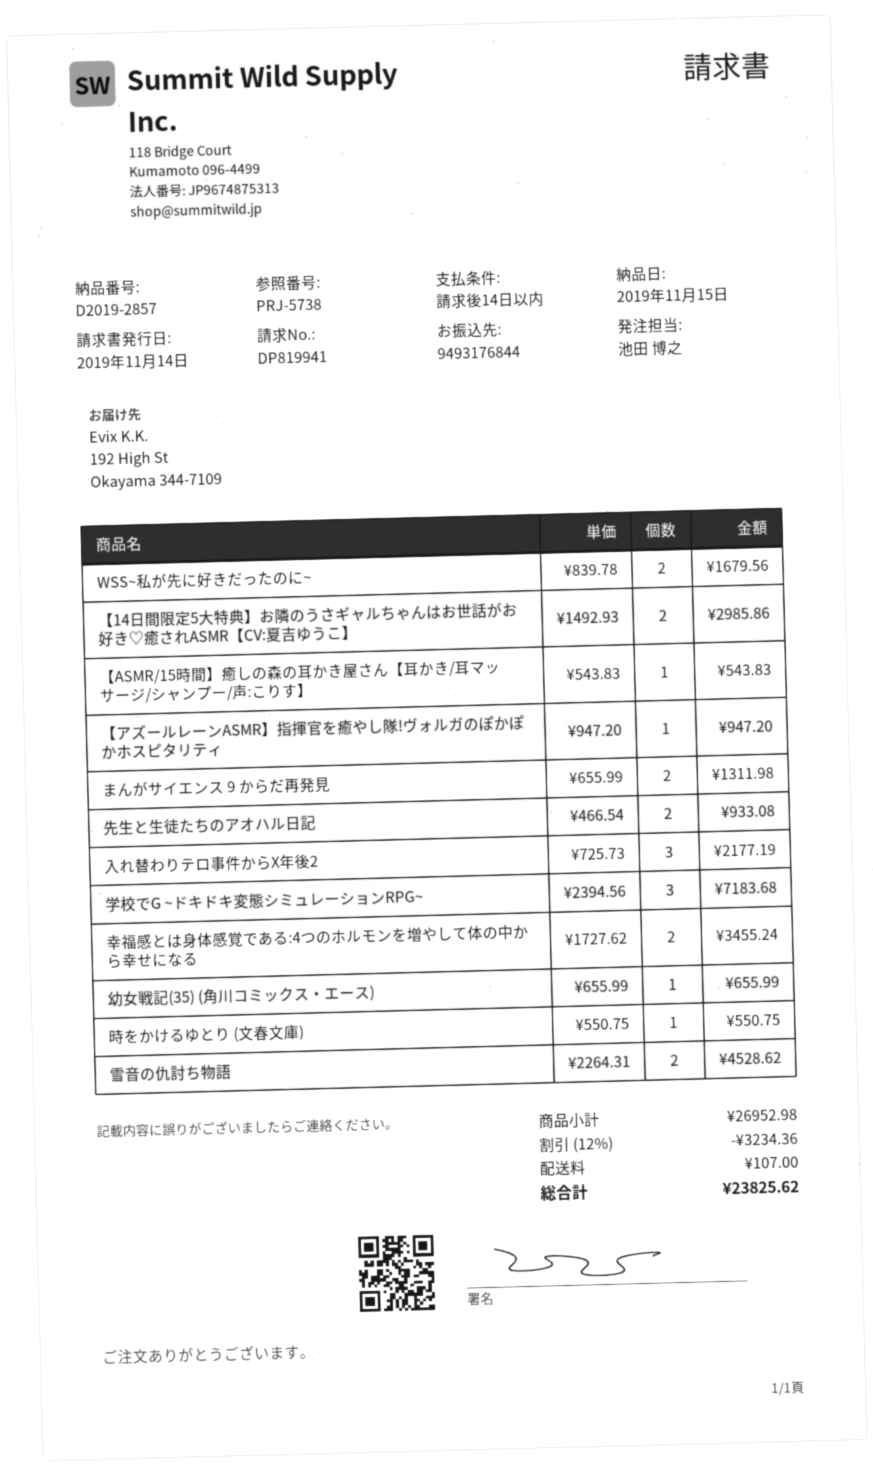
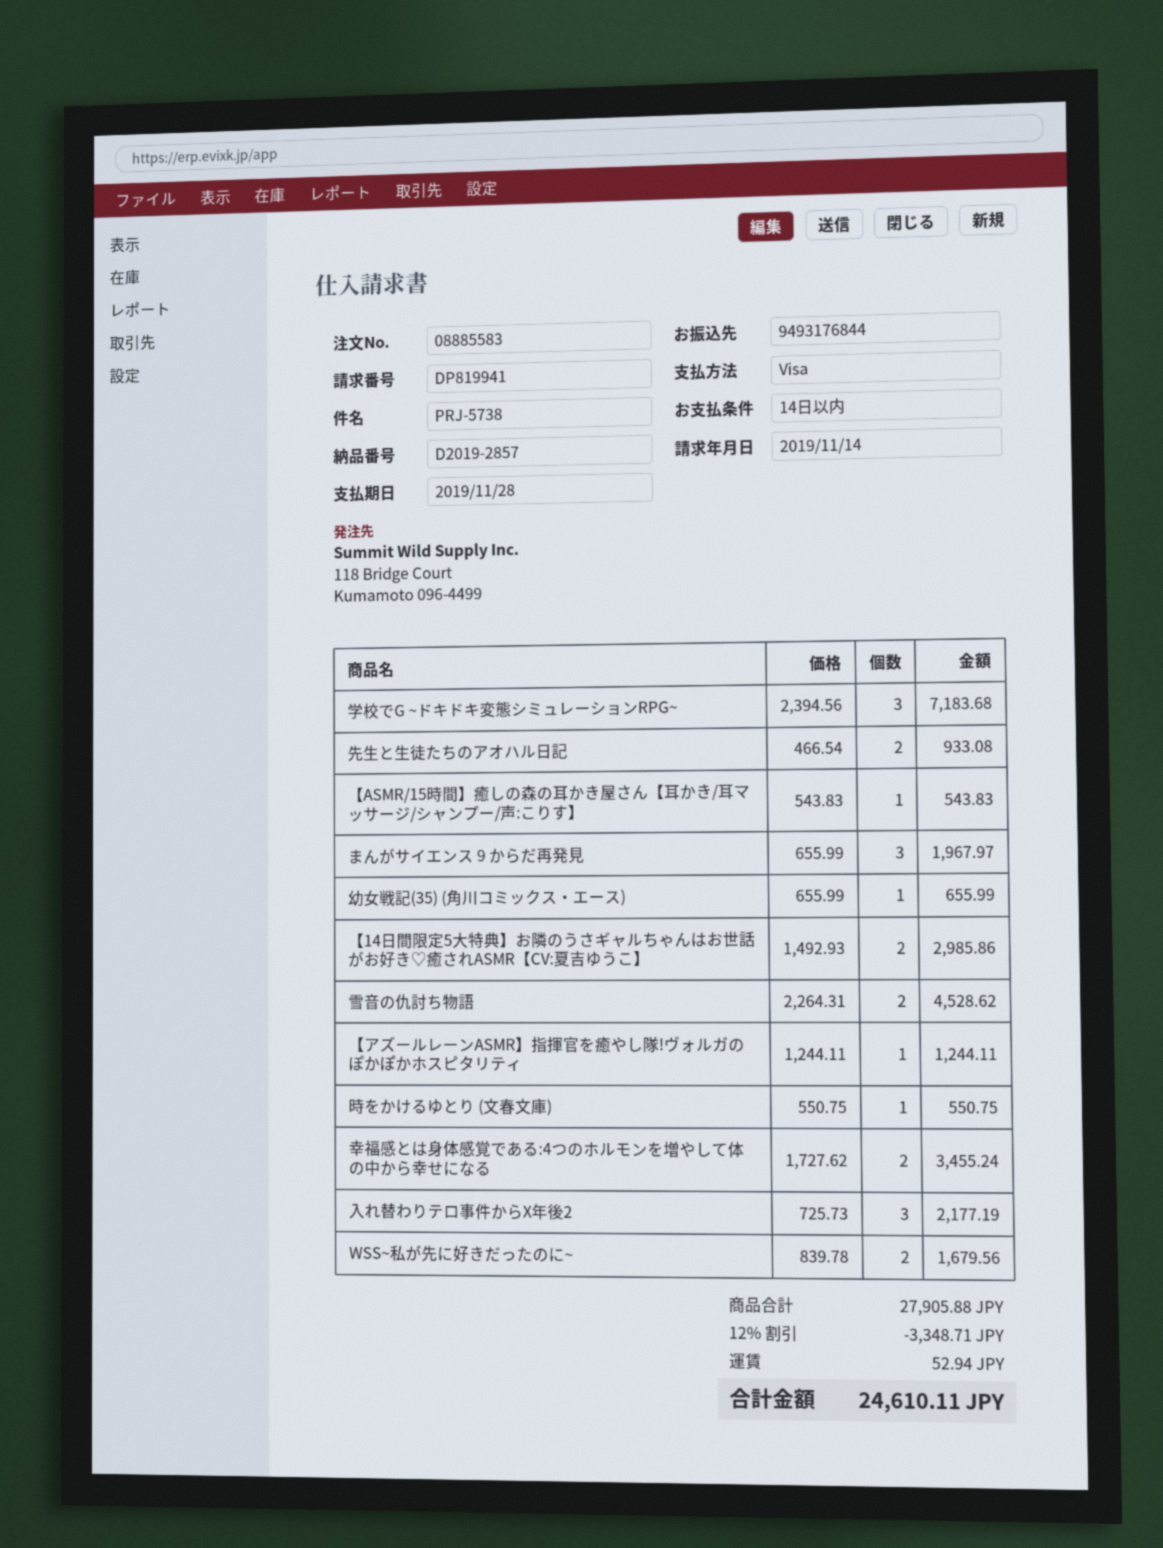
【アズールレーンASMR】指揮官を癒やし隊!ヴォルガのぽかぽかホスピタリティ: 1 x 947.20 = 947.20 -> 1 x 1244.11 = 1244.11
まんがサイエンス 9 からだ再発見: 2 x 655.99 = 1311.98 -> 3 x 655.99 = 1967.97
subtotal: 26952.98 -> 27905.88
discount: 12% = 3234.36 -> 12% = 3348.71
shipping: 107.00 -> 52.94
total: 23825.62 -> 24610.11

